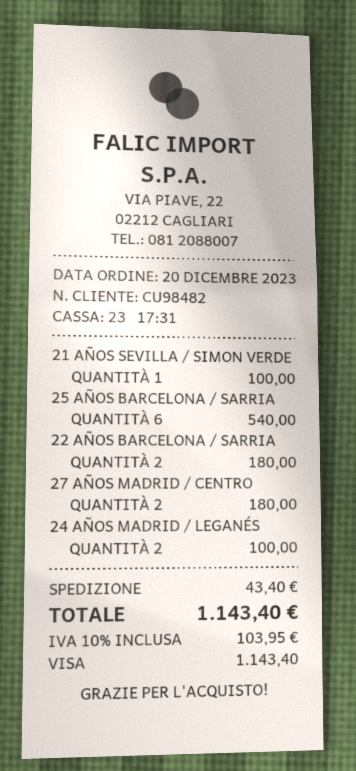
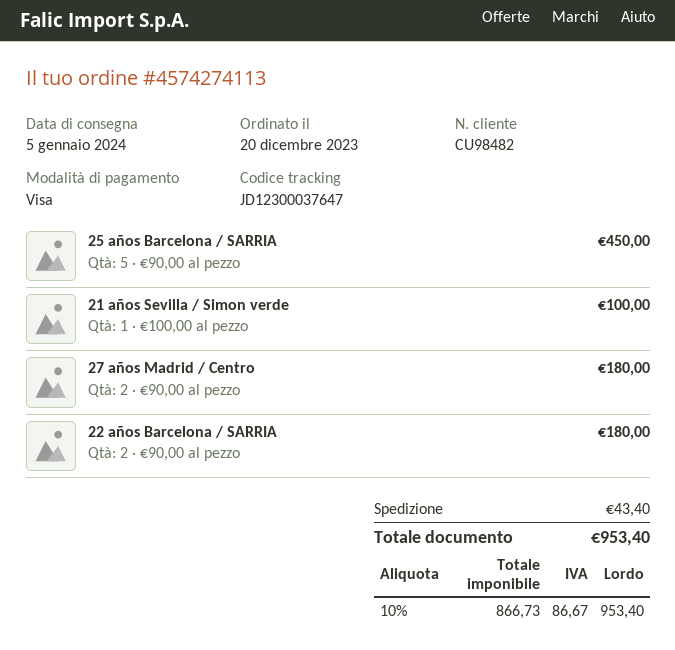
25 AÑOS BARCELONA / SARRIA: 6 for 540.00 -> 5 for 450.00
24 AÑOS MADRID / LEGANÉS: 2 for 100.00 -> none
tax: 10% = 103.95 -> 10% = 86.67
total: 1143.40 -> 953.40

